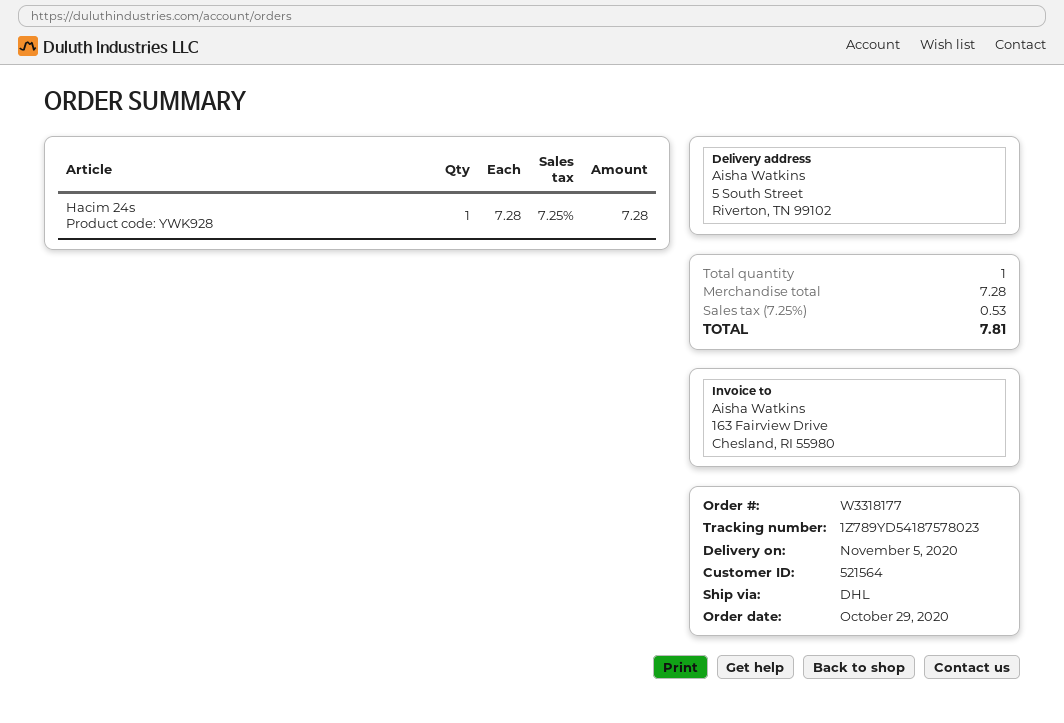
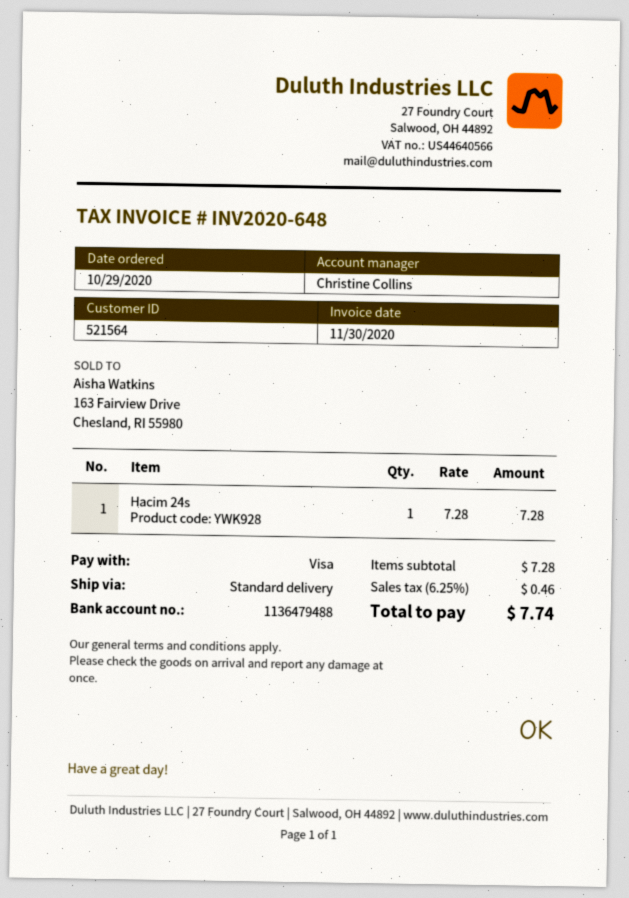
shipping method: DHL -> standard
tax: 7.25% = 0.53 -> 6.25% = 0.46
total: 7.81 -> 7.74

